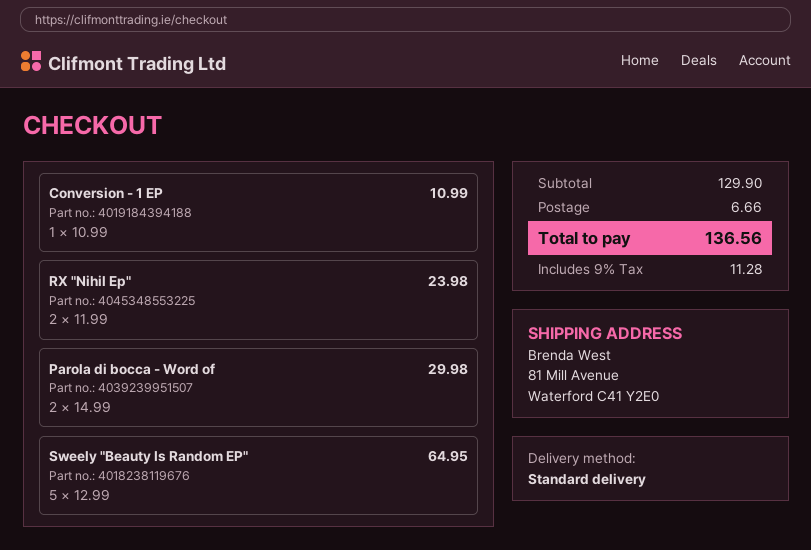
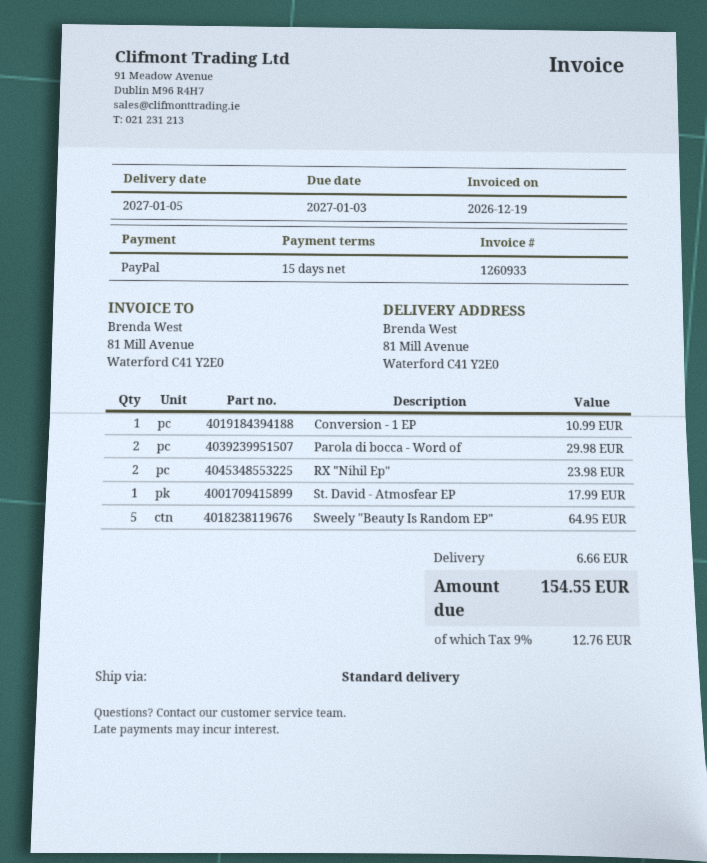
St. David - Atmosfear EP: none -> 1 for 17.99
tax: 9% = 11.28 -> 9% = 12.76
total: 136.56 -> 154.55

